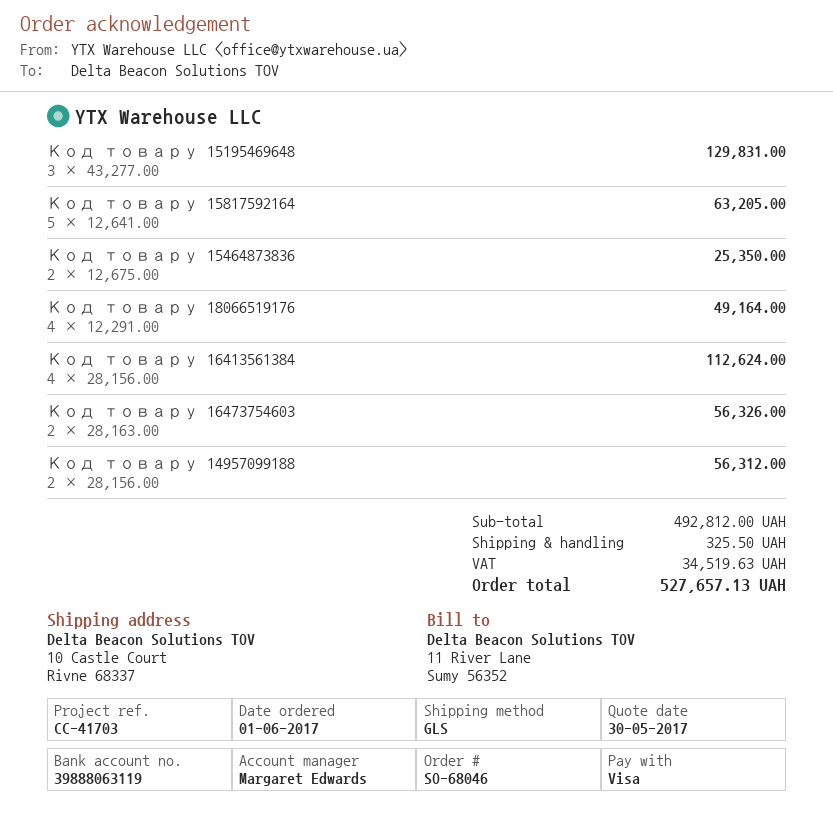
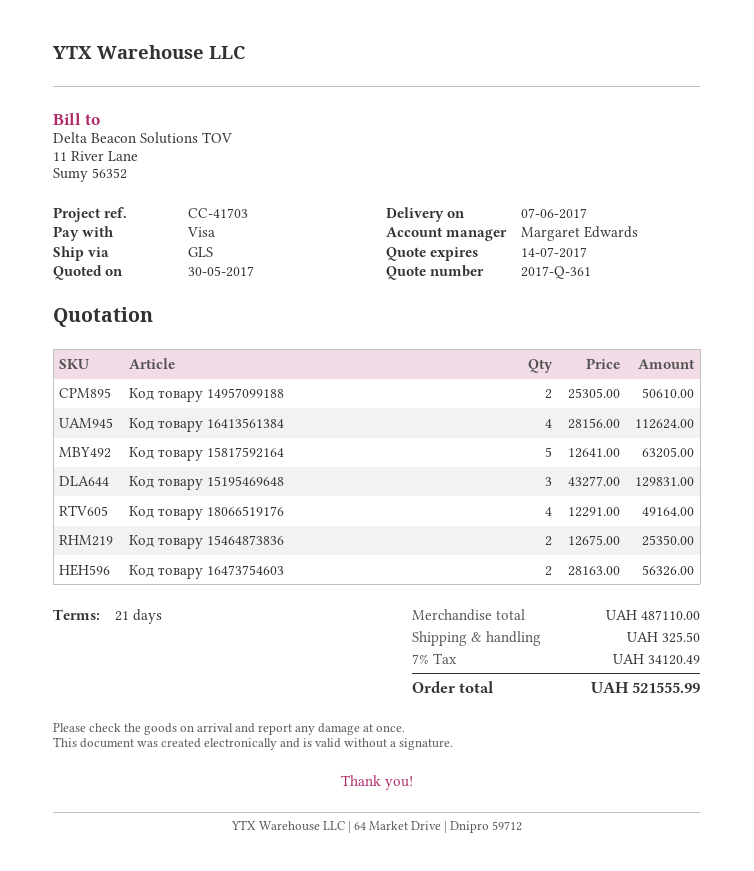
Код товару 14957099188: 2 x 28156.00 = 56312.00 -> 2 x 25305.00 = 50610.00
subtotal: 492812.00 -> 487110.00
tax: 34519.63 -> 34120.49
total: 527657.13 -> 521555.99

